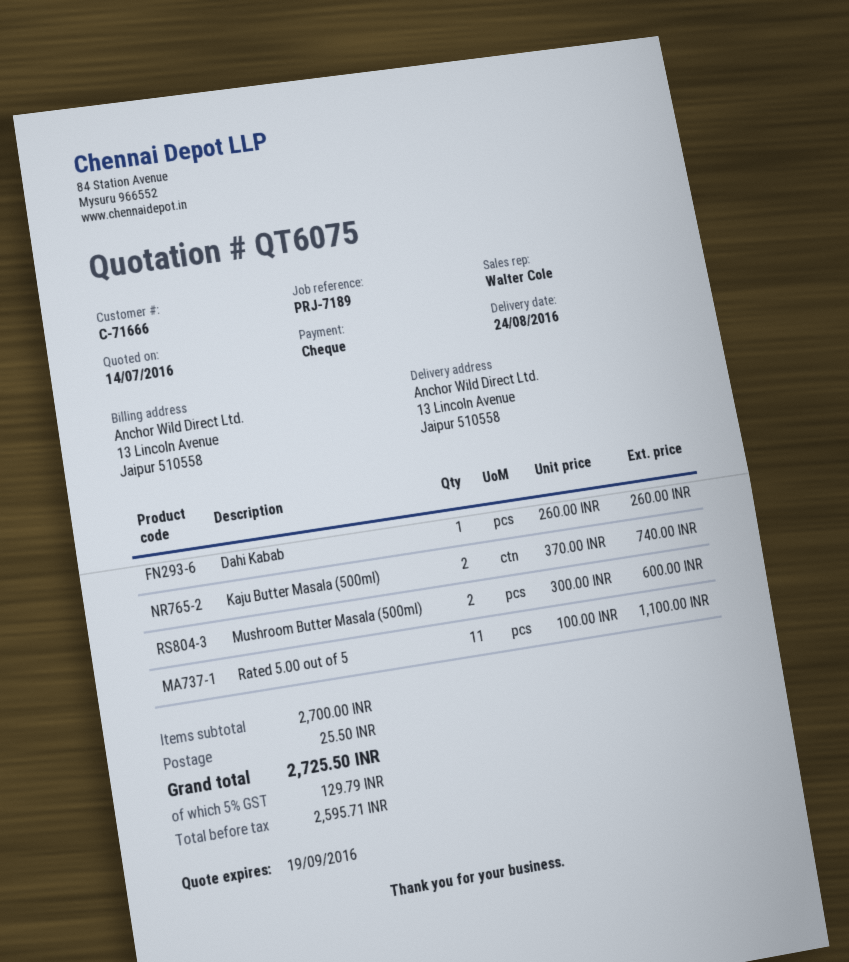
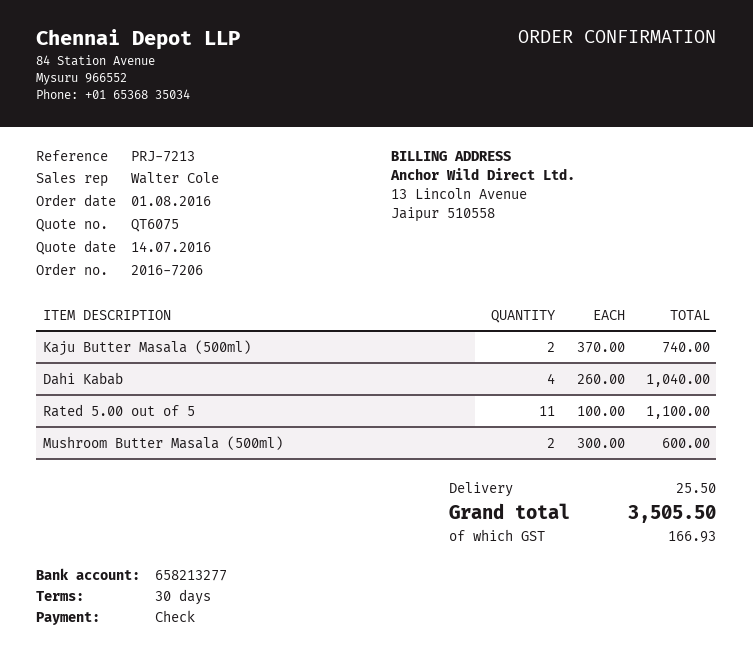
reference: PRJ-7189 -> PRJ-7213
Dahi Kabab: 1 x 260.00 = 260.00 -> 4 x 260.00 = 1040.00
tax: 129.79 -> 166.93
total: 2725.50 -> 3505.50

